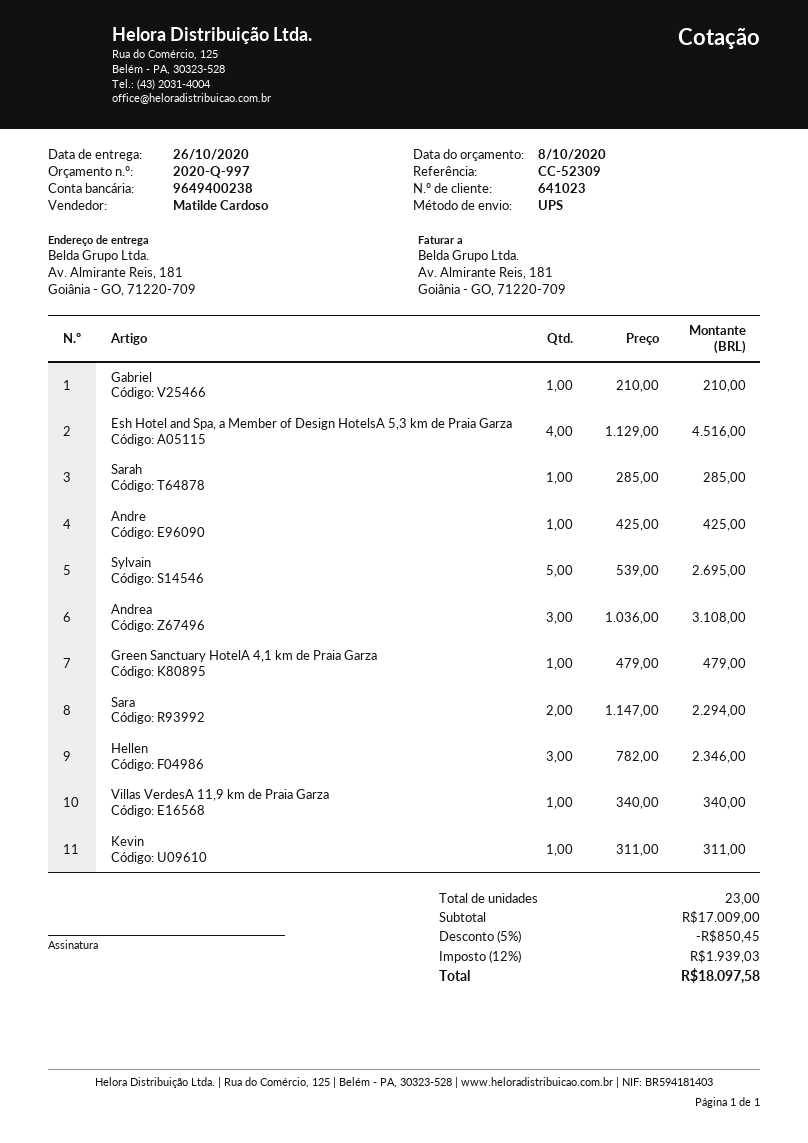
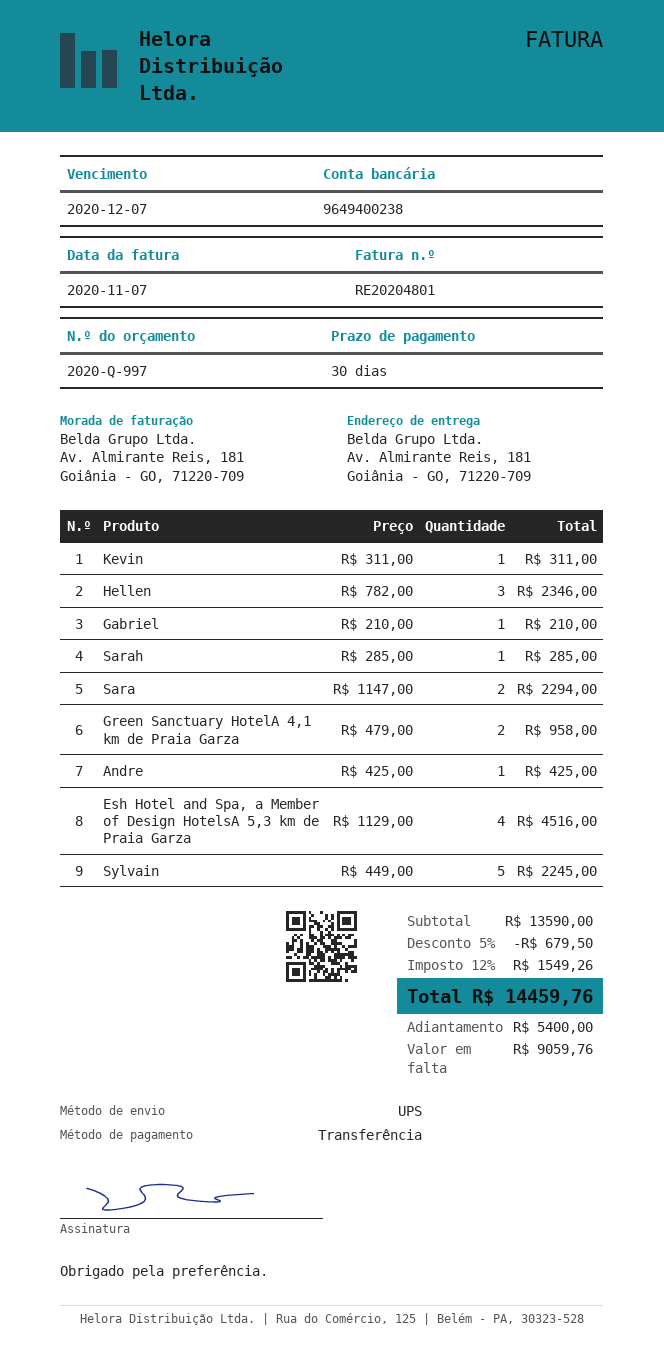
Sylvain: 5 x 539.00 = 2695.00 -> 5 x 449.00 = 2245.00
Andrea: 3 x 1036.00 = 3108.00 -> none
Green Sanctuary HotelA 4,1 km de Praia Garza: 1 x 479.00 = 479.00 -> 2 x 479.00 = 958.00
Villas VerdesA 11,9 km de Praia Garza: 1 x 340.00 = 340.00 -> none
subtotal: 17009.00 -> 13590.00
discount: 5% = 850.45 -> 5% = 679.50
tax: 12% = 1939.03 -> 12% = 1549.26
total: 18097.58 -> 14459.76

